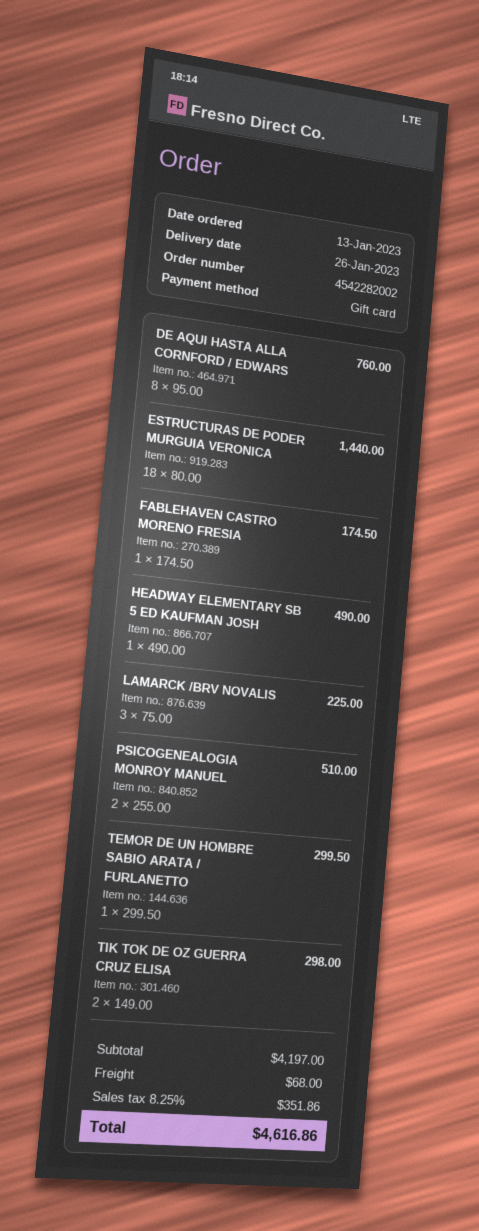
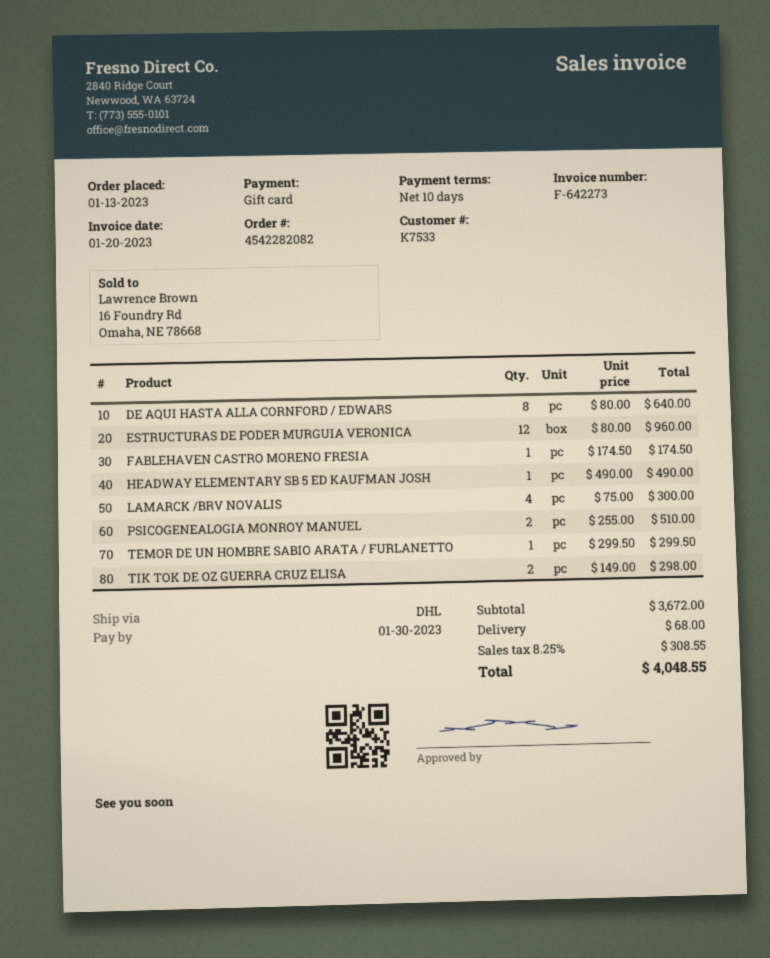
order number: 4542282002 -> 4542282082
DE AQUI HASTA ALLA CORNFORD / EDWARS: 8 x 95.00 = 760.00 -> 8 x 80.00 = 640.00
ESTRUCTURAS DE PODER MURGUIA VERONICA: 18 x 80.00 = 1440.00 -> 12 x 80.00 = 960.00
LAMARCK /BRV NOVALIS: 3 x 75.00 = 225.00 -> 4 x 75.00 = 300.00
subtotal: 4197.00 -> 3672.00
tax: 8.25% = 351.86 -> 8.25% = 308.55
total: 4616.86 -> 4048.55

